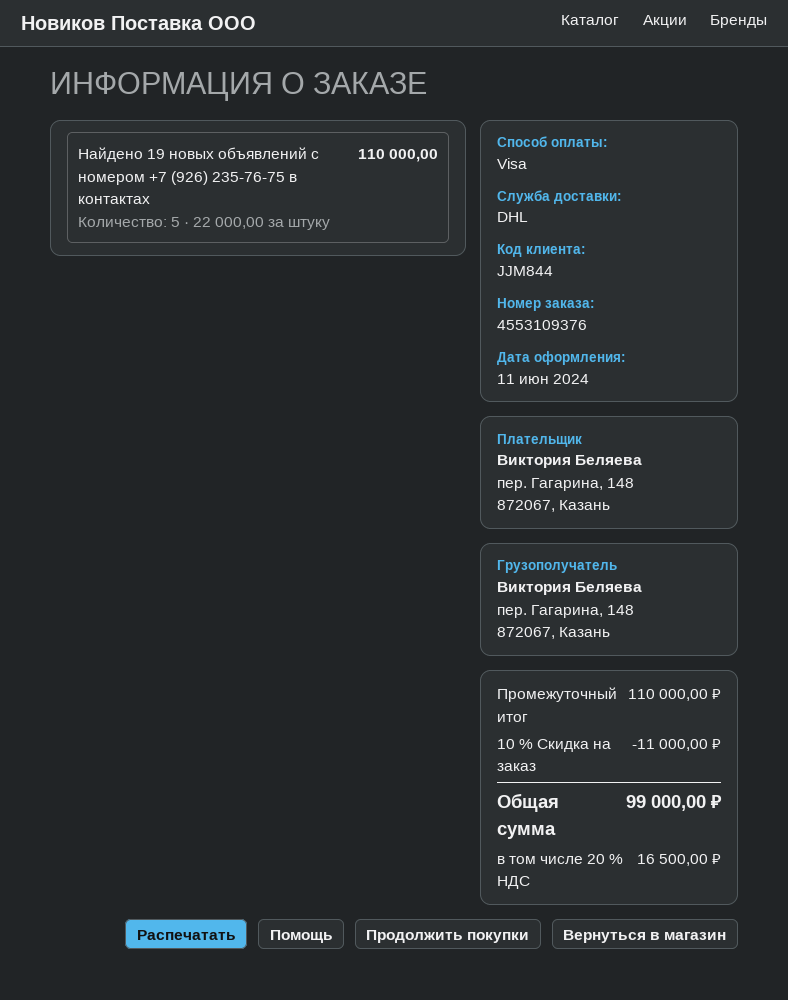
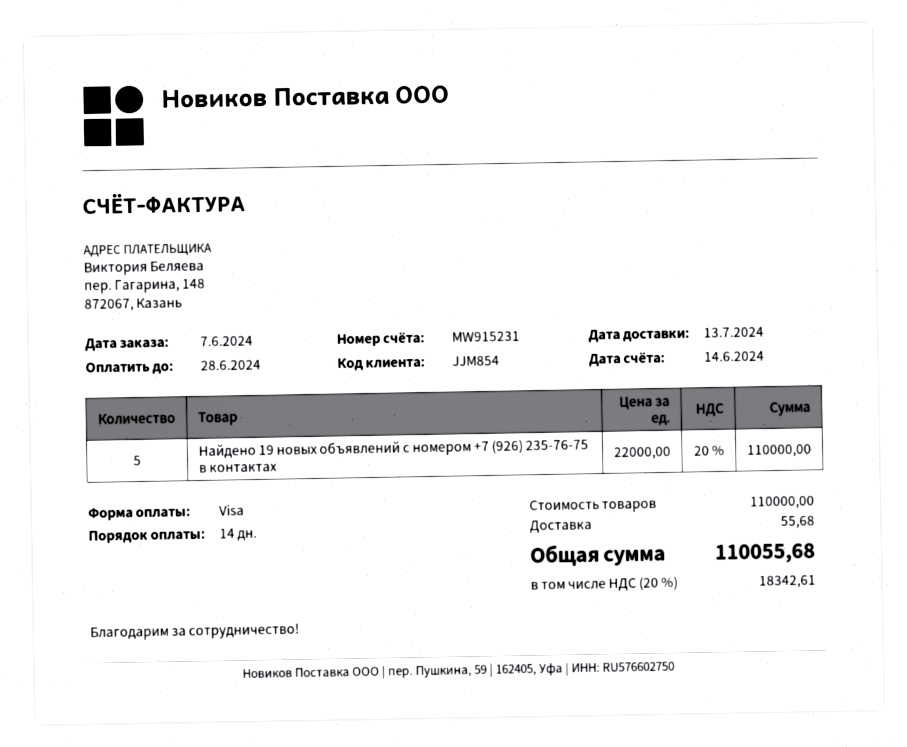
order date: 2024-06-11 -> 2024-06-07
customer number: JJM844 -> JJM854
discount: 10% = 11000.00 -> none
shipping: none -> 55.68
tax: 20% = 16500.00 -> 20% = 18342.61
total: 99000.00 -> 110055.68

